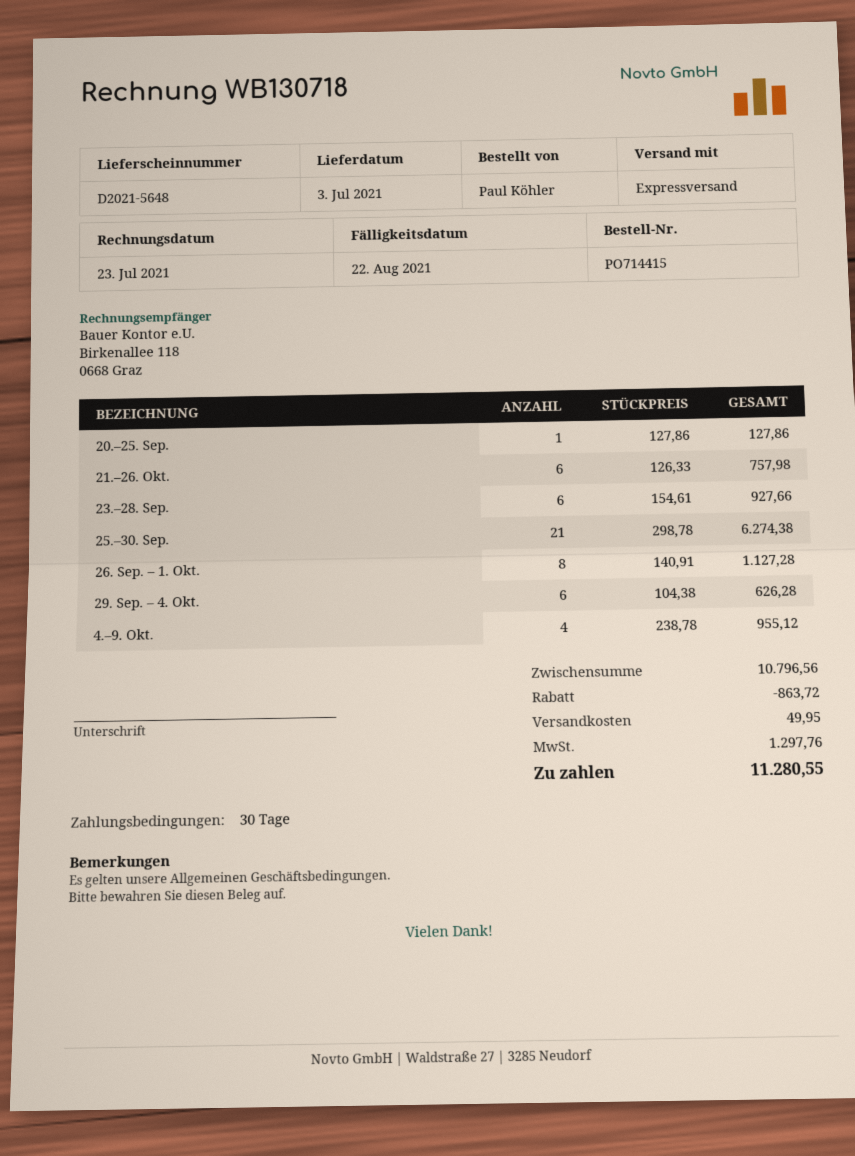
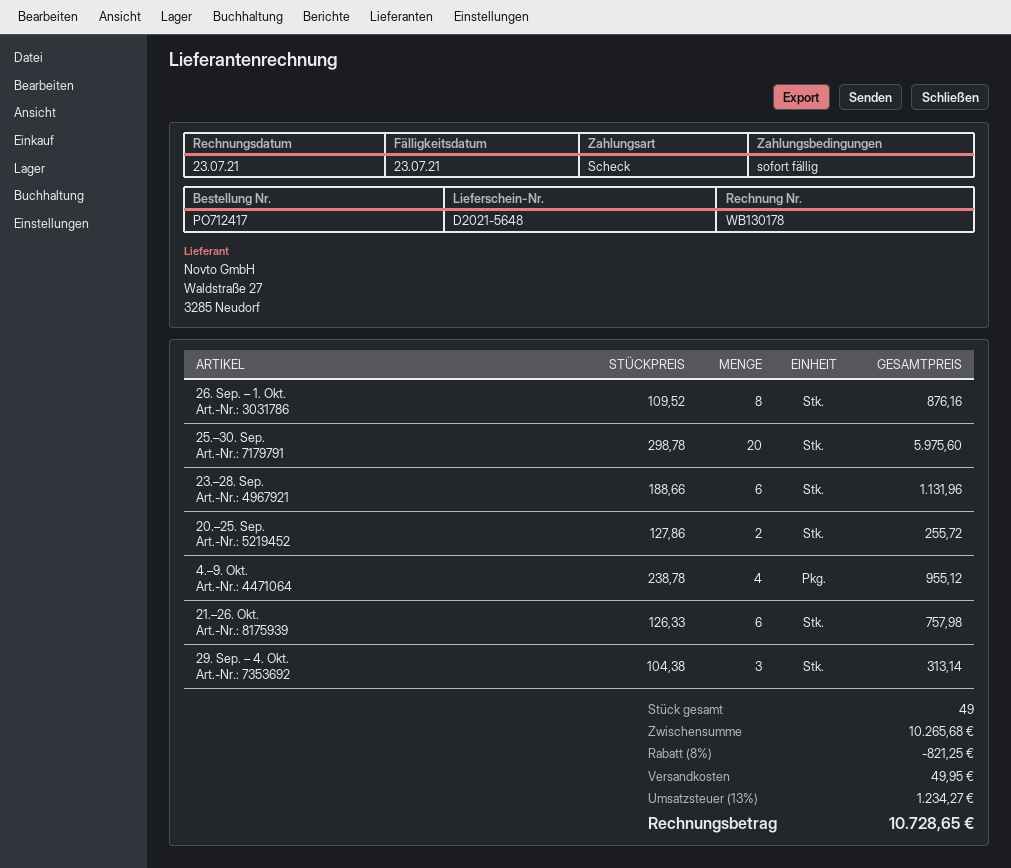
order number: PO714415 -> PO712417
invoice number: WB130718 -> WB130178
payment terms: 30 days -> on receipt
due date: 2021-08-22 -> 2021-07-23
20.–25. Sep.: 1 x 127.86 = 127.86 -> 2 x 127.86 = 255.72
23.–28. Sep.: 6 x 154.61 = 927.66 -> 6 x 188.66 = 1131.96
25.–30. Sep.: 21 x 298.78 = 6274.38 -> 20 x 298.78 = 5975.60
26. Sep. – 1. Okt.: 8 x 140.91 = 1127.28 -> 8 x 109.52 = 876.16
29. Sep. – 4. Okt.: 6 x 104.38 = 626.28 -> 3 x 104.38 = 313.14
subtotal: 10796.56 -> 10265.68
discount: 863.72 -> 821.25
tax: 1297.76 -> 1234.27
total: 11280.55 -> 10728.65

